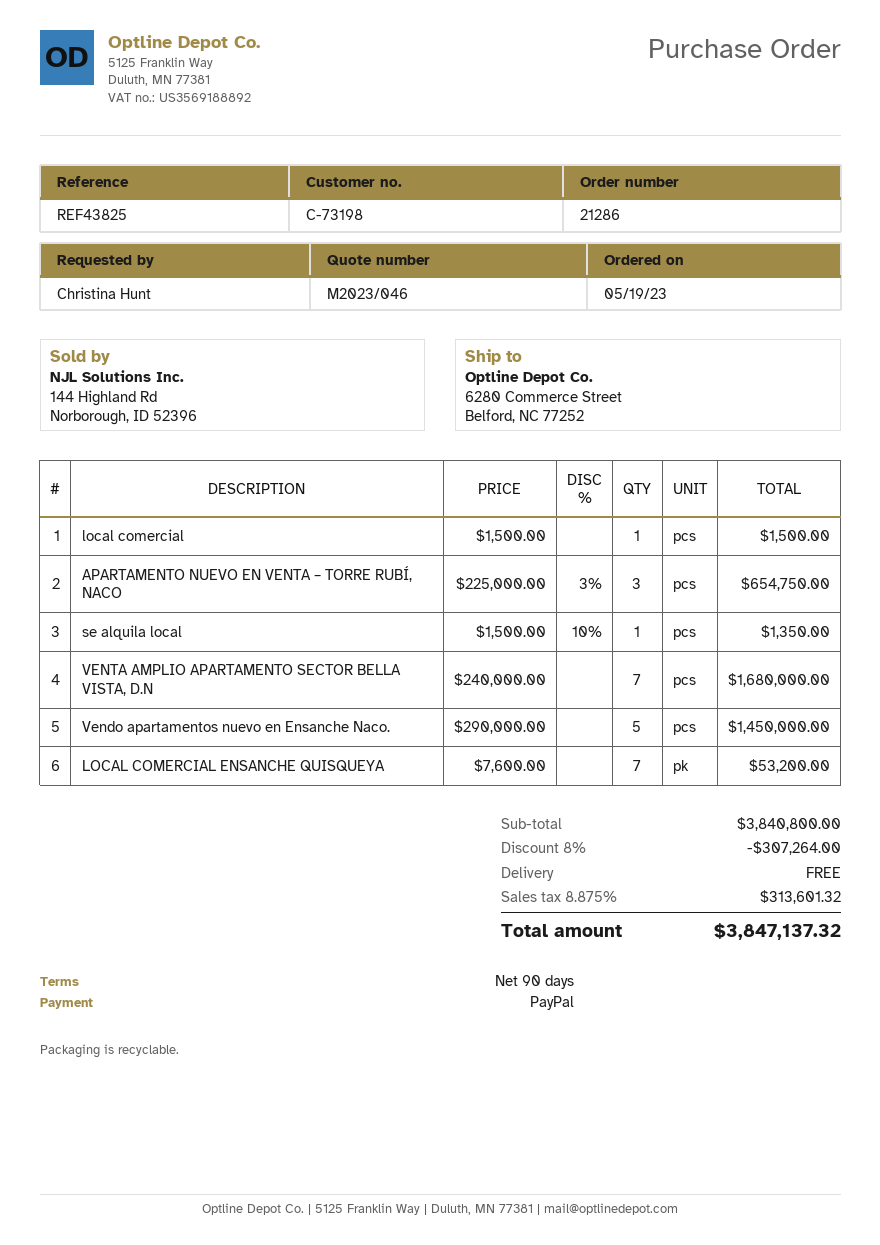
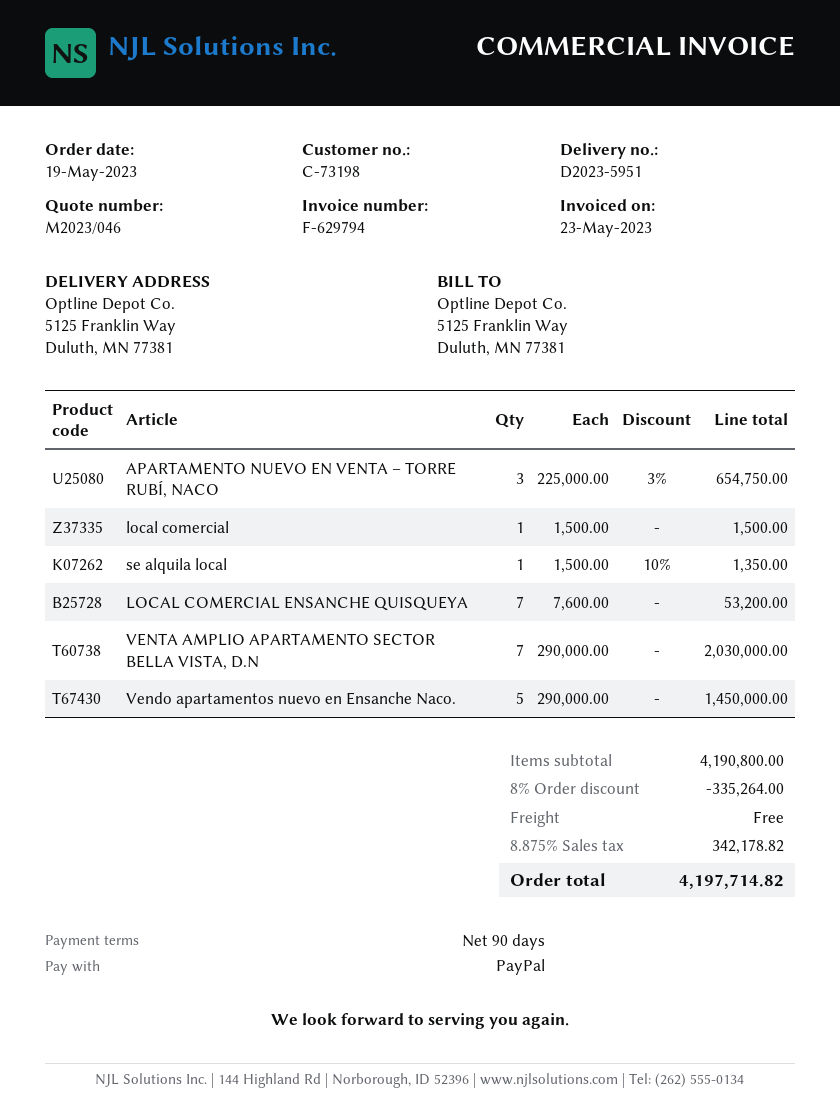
ship to: 6280 Commerce Street, Belford, NC 77252 -> 5125 Franklin Way, Duluth, MN 77381
VENTA AMPLIO APARTAMENTO SECTOR BELLA VISTA, D.N: 7 x 240000.00 = 1680000.00 -> 7 x 290000.00 = 2030000.00
subtotal: 3840800.00 -> 4190800.00
discount: 8% = 307264.00 -> 8% = 335264.00
tax: 8.875% = 313601.32 -> 8.875% = 342178.82
total: 3847137.32 -> 4197714.82

